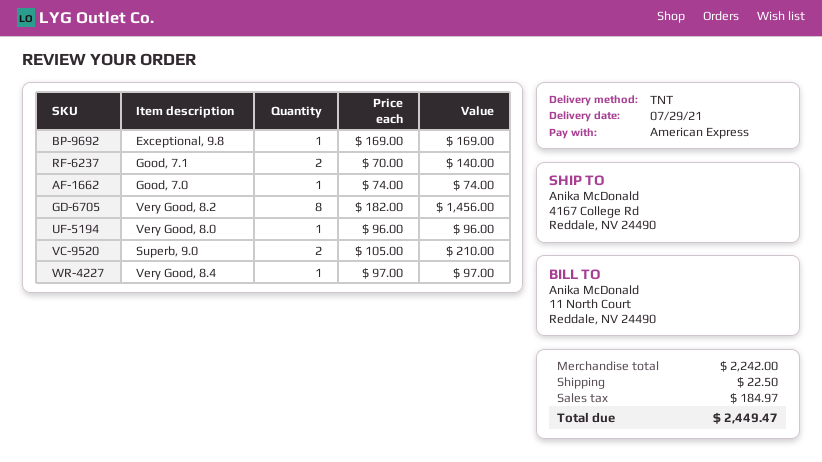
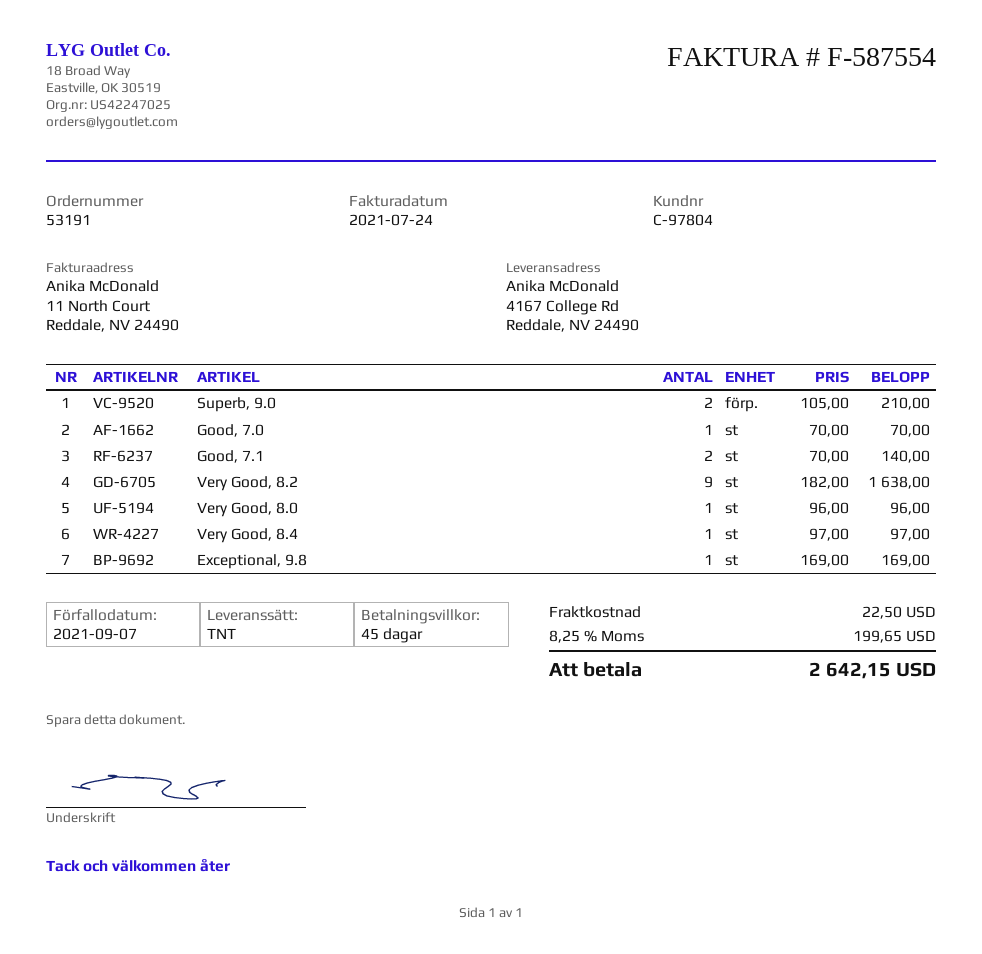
Good, 7.0: 1 x 74.00 = 74.00 -> 1 x 70.00 = 70.00
Very Good, 8.2: 8 x 182.00 = 1456.00 -> 9 x 182.00 = 1638.00
tax: 184.97 -> 199.65
total: 2449.47 -> 2642.15

